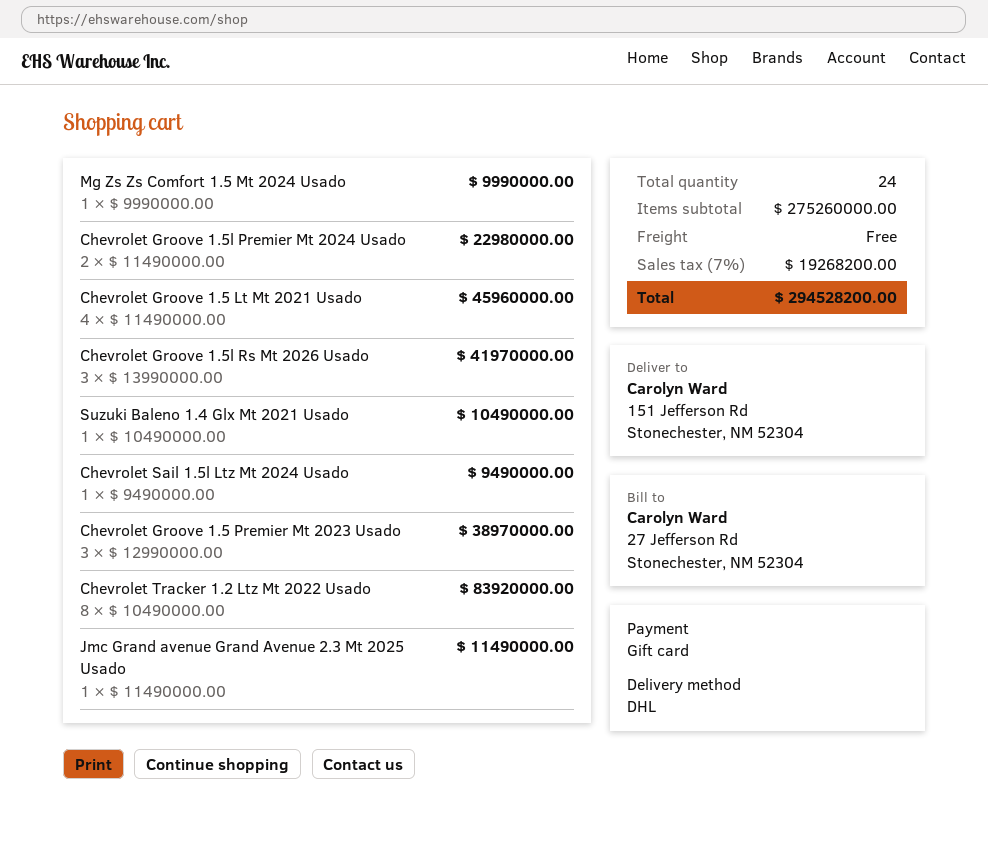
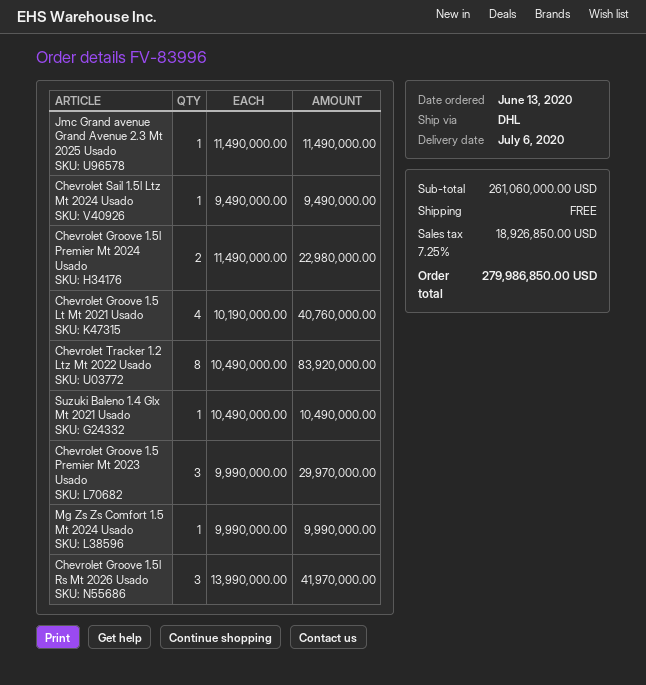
Chevrolet Groove 1.5 Lt Mt 2021 Usado: 4 x 11490000.00 = 45960000.00 -> 4 x 10190000.00 = 40760000.00
Chevrolet Groove 1.5 Premier Mt 2023 Usado: 3 x 12990000.00 = 38970000.00 -> 3 x 9990000.00 = 29970000.00
subtotal: 275260000.00 -> 261060000.00
tax: 7% = 19268200.00 -> 7.25% = 18926850.00
total: 294528200.00 -> 279986850.00

